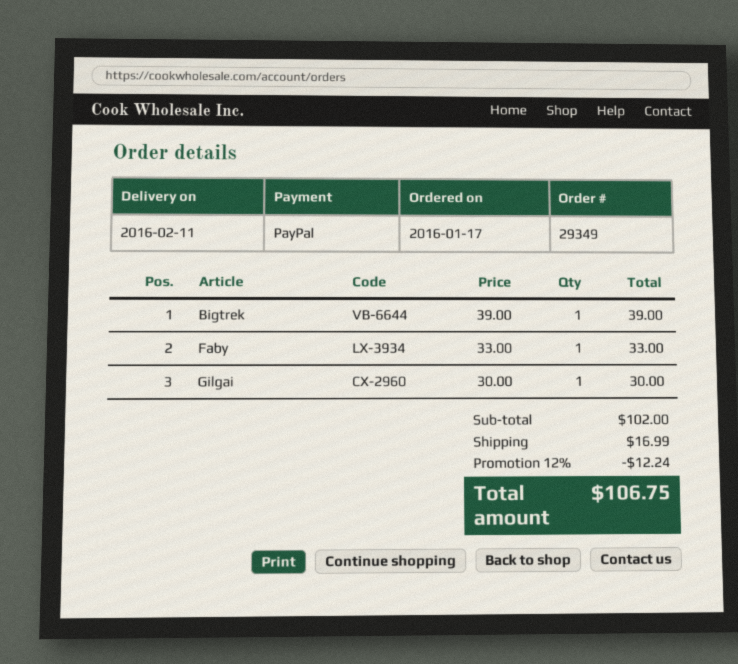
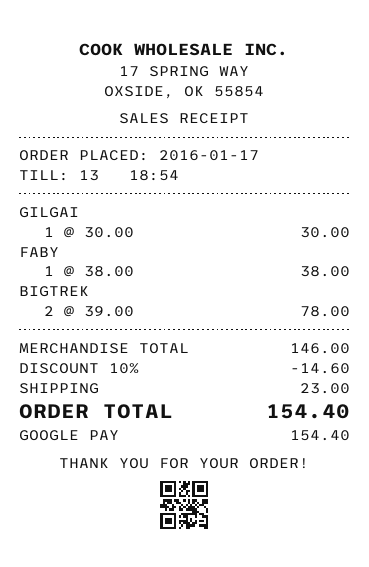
payment method: PayPal -> Google Pay
Bigtrek: 1 x 39.00 = 39.00 -> 2 x 39.00 = 78.00
Faby: 1 x 33.00 = 33.00 -> 1 x 38.00 = 38.00
subtotal: 102.00 -> 146.00
discount: 12% = 12.24 -> 10% = 14.60
shipping: 16.99 -> 23.00
total: 106.75 -> 154.40

